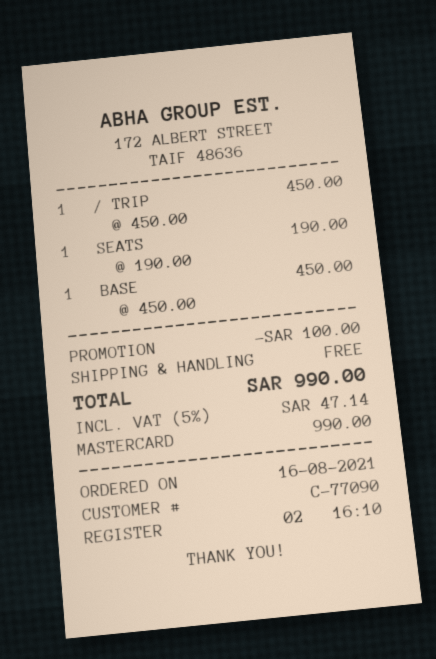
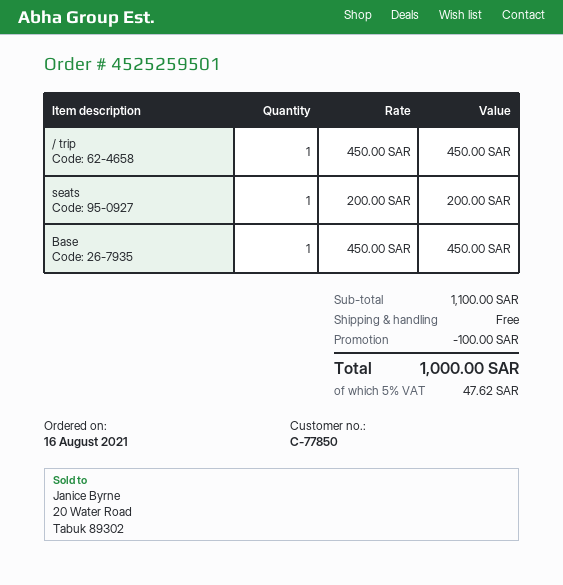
customer number: C-77090 -> C-77850
SEATS: 1 x 190.00 = 190.00 -> 1 x 200.00 = 200.00
tax: 5% = 47.14 -> 5% = 47.62
total: 990.00 -> 1000.00

